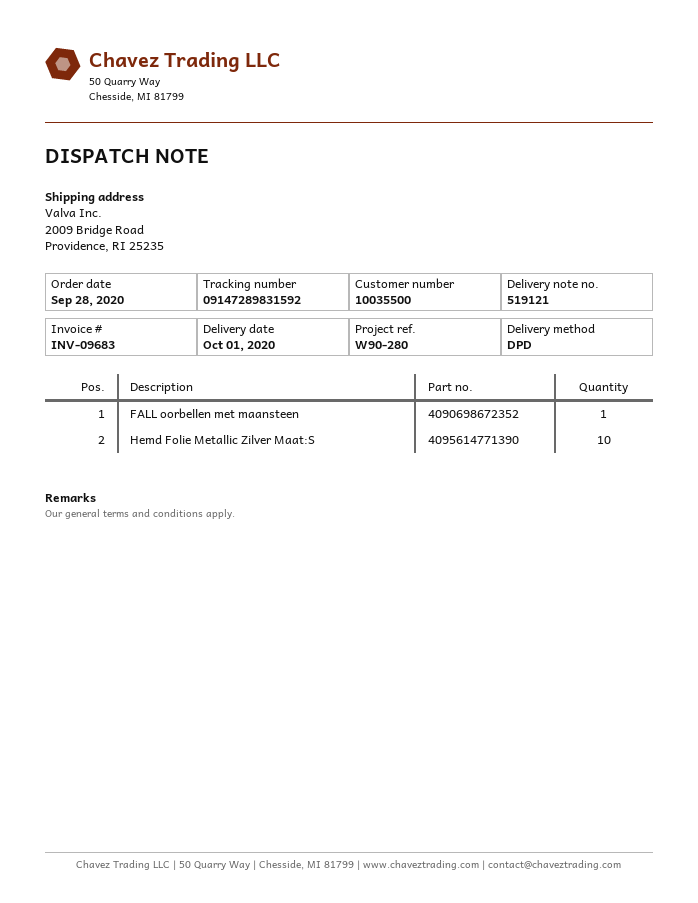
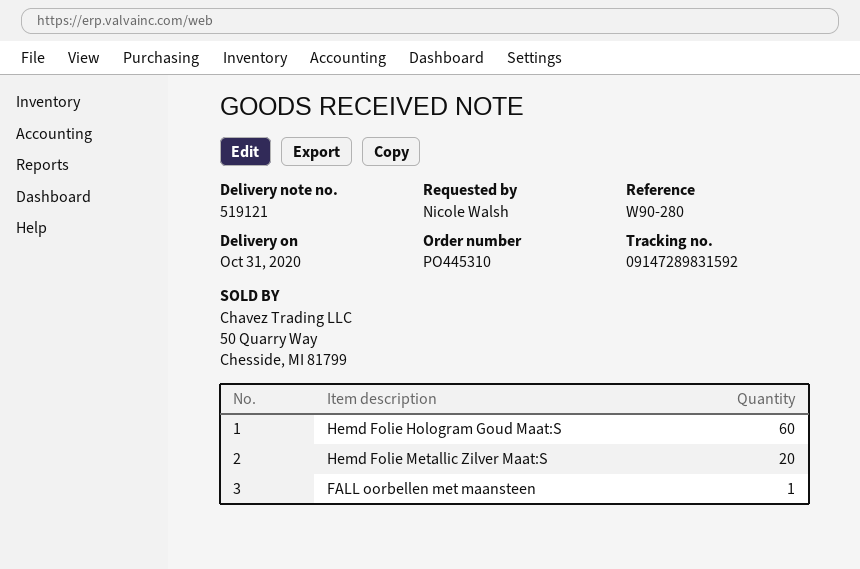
delivery date: 2020-10-01 -> 2020-10-31
Hemd Folie Metallic Zilver Maat:S: 10 -> 20
Hemd Folie Hologram Goud Maat:S: none -> 60

